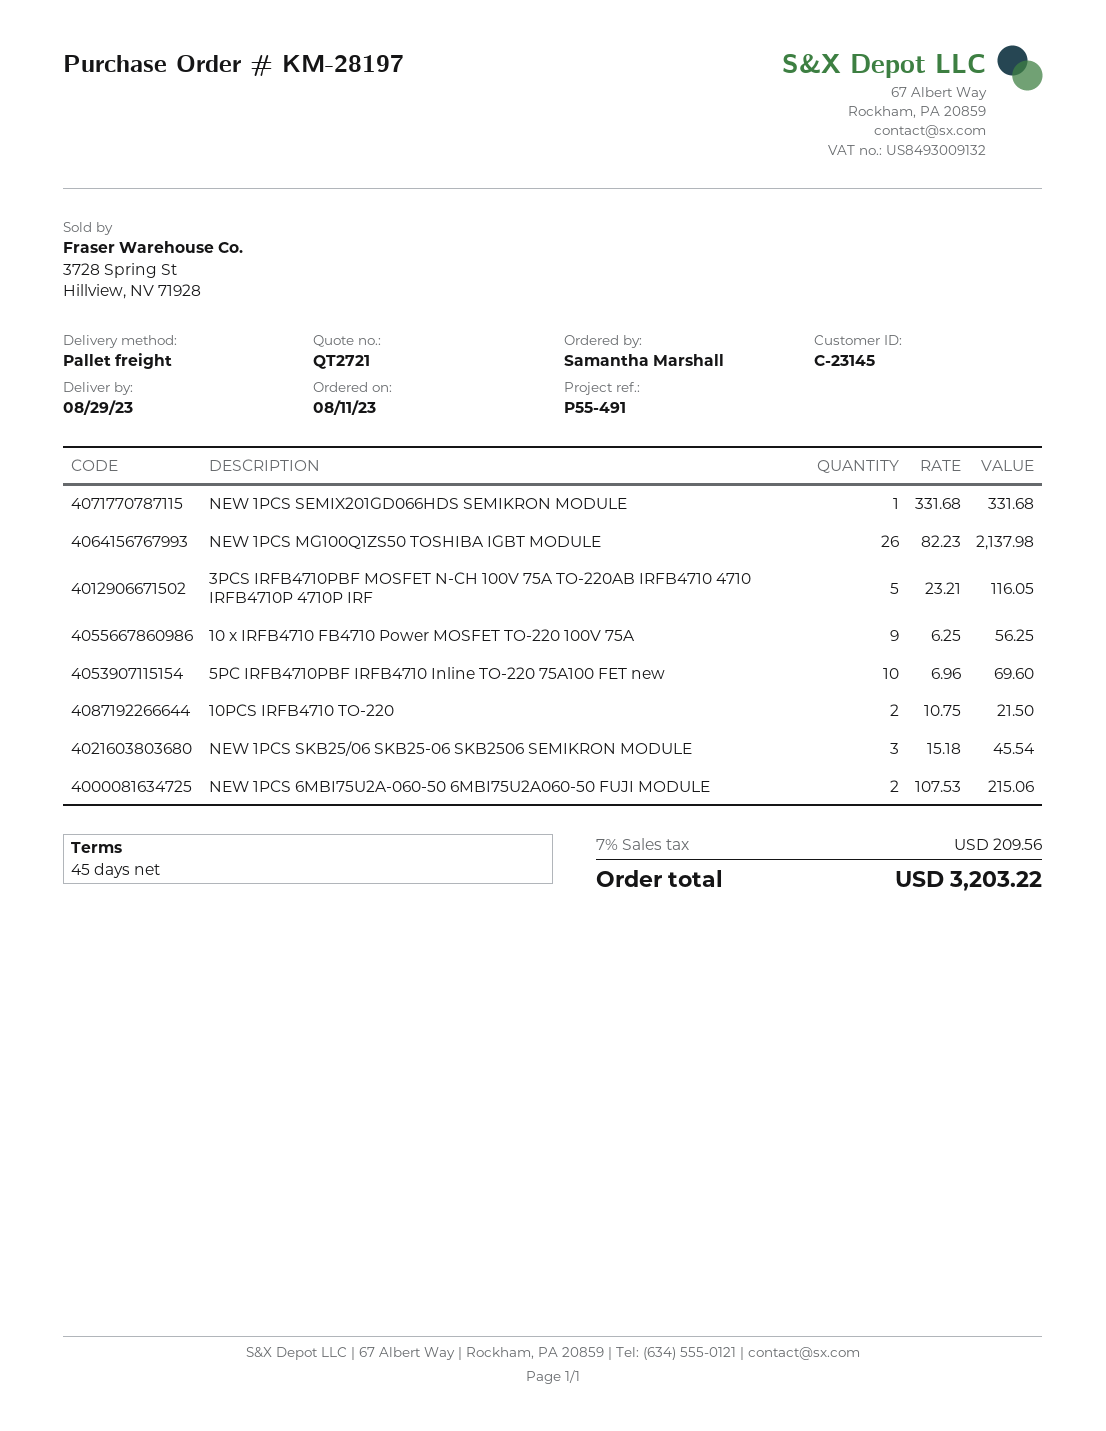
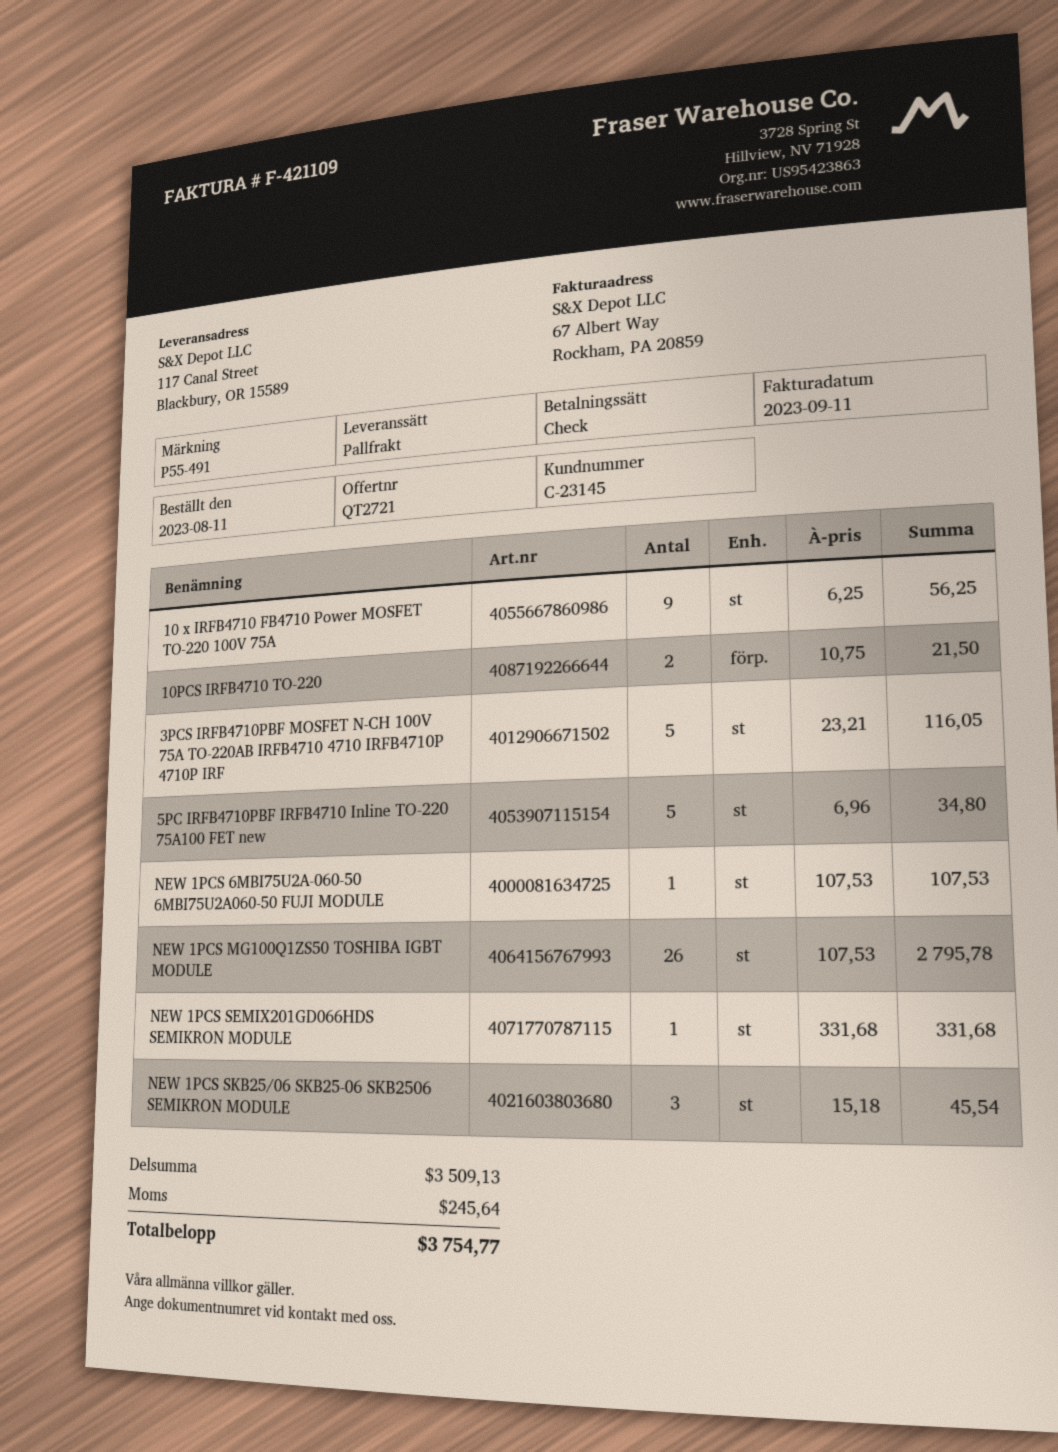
NEW 1PCS MG100Q1ZS50 TOSHIBA IGBT MODULE: 26 x 82.23 = 2137.98 -> 26 x 107.53 = 2795.78
5PC IRFB4710PBF IRFB4710 Inline TO-220 75A100 FET new: 10 x 6.96 = 69.60 -> 5 x 6.96 = 34.80
NEW 1PCS 6MBI75U2A-060-50 6MBI75U2A060-50 FUJI MODULE: 2 x 107.53 = 215.06 -> 1 x 107.53 = 107.53
tax: 209.56 -> 245.64
total: 3203.22 -> 3754.77

